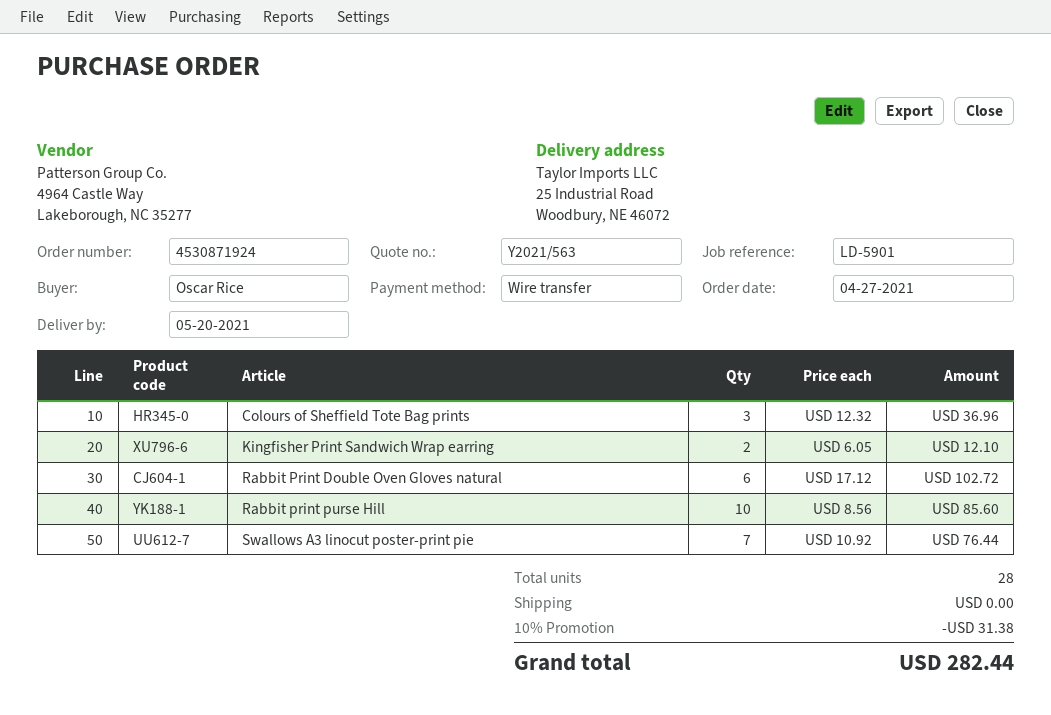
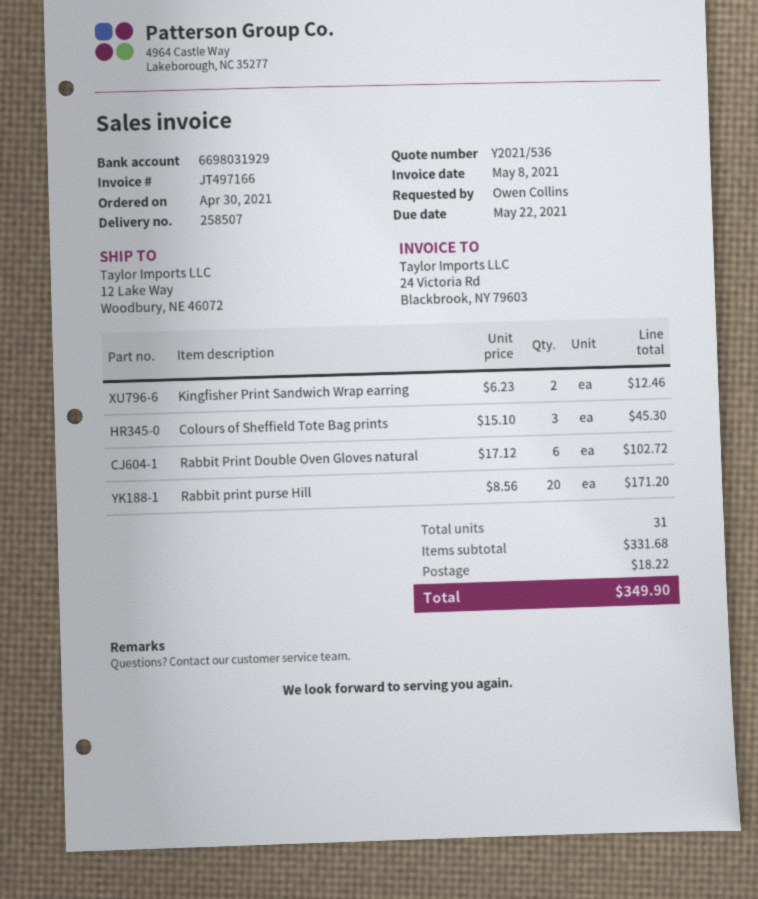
quote number: Y2021/563 -> Y2021/536
order date: 2021-04-27 -> 2021-04-30
ordered by: Oscar Rice -> Owen Collins
ship to: 25 Industrial Road, Woodbury, NE 46072 -> 12 Lake Way, Woodbury, NE 46072
Colours of Sheffield Tote Bag prints: 3 x 12.32 = 36.96 -> 3 x 15.10 = 45.30
Kingfisher Print Sandwich Wrap earring: 2 x 6.05 = 12.10 -> 2 x 6.23 = 12.46
Rabbit print purse Hill: 10 x 8.56 = 85.60 -> 20 x 8.56 = 171.20
Swallows A3 linocut poster-print pie: 7 x 10.92 = 76.44 -> none
total quantity: 28 -> 31
discount: 10% = 31.38 -> none
shipping: 0.00 -> 18.22
total: 282.44 -> 349.90

